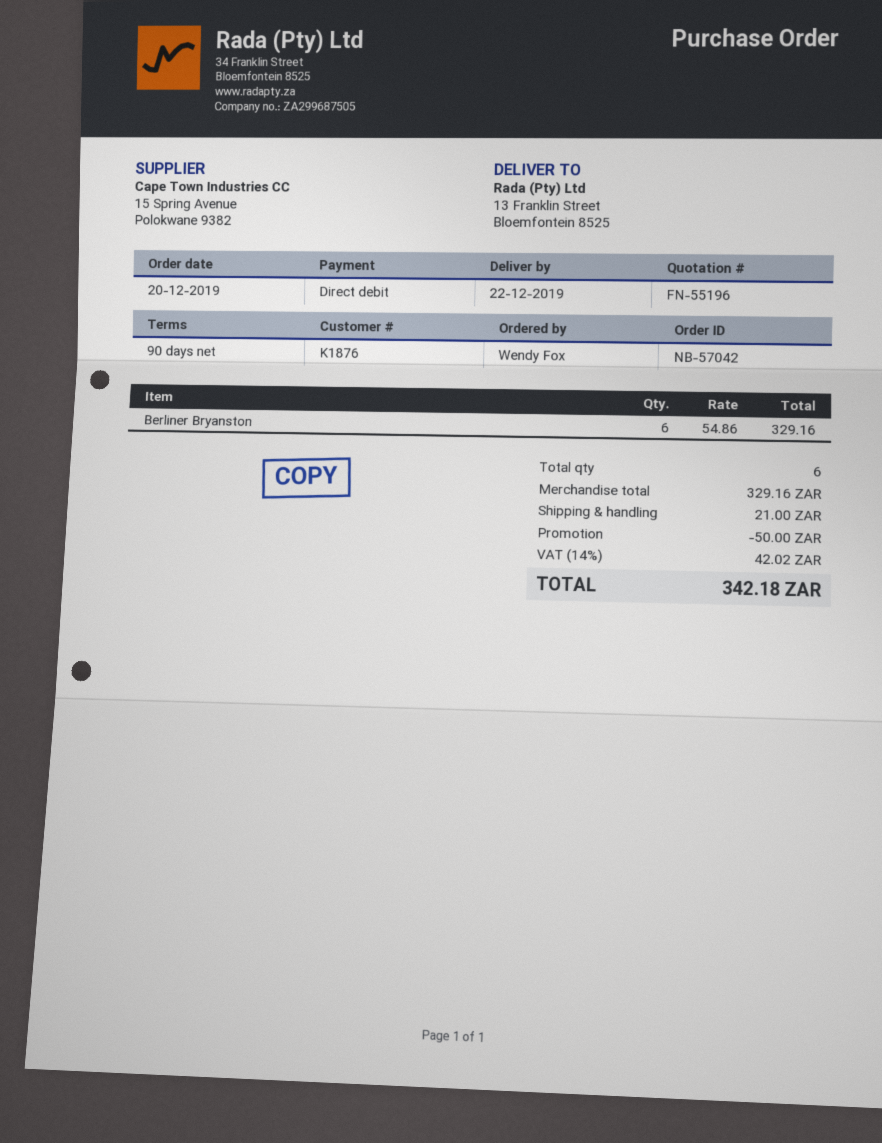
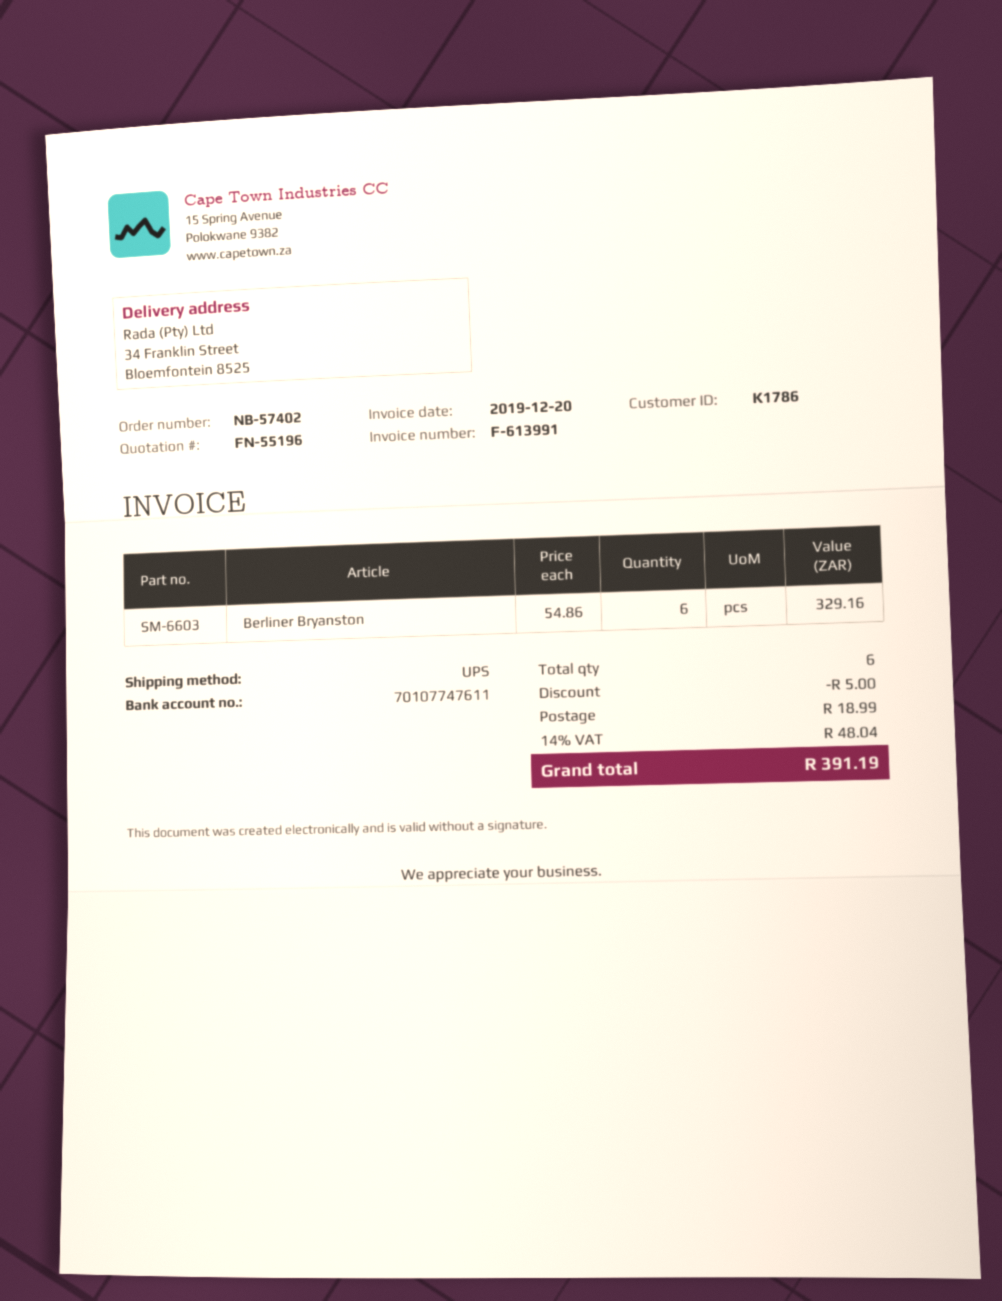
order number: NB-57042 -> NB-57402
customer number: K1876 -> K1786
ship to: 13 Franklin Street, Bloemfontein 8525 -> 34 Franklin Street, Bloemfontein 8525
discount: 50.00 -> 5.00
shipping: 21.00 -> 18.99
tax: 14% = 42.02 -> 14% = 48.04
total: 342.18 -> 391.19

